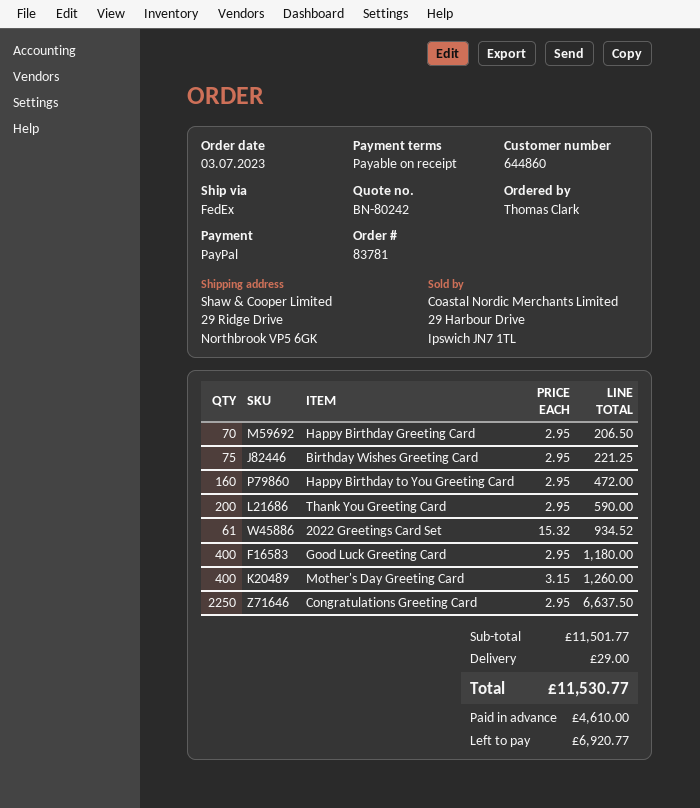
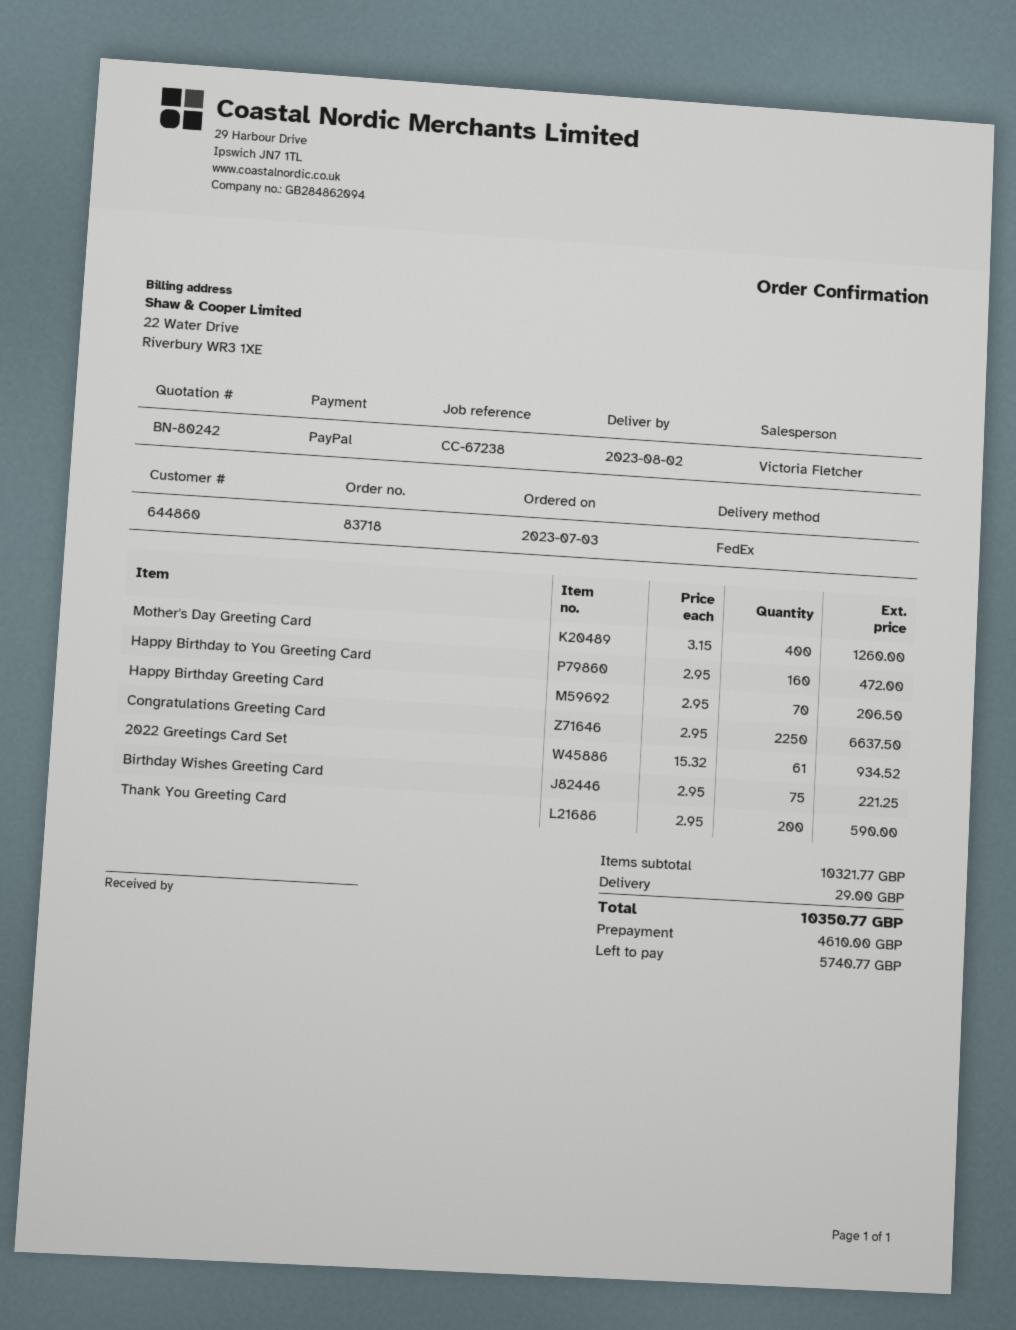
order number: 83781 -> 83718
Good Luck Greeting Card: 400 x 2.95 = 1180.00 -> none
subtotal: 11501.77 -> 10321.77
total: 11530.77 -> 10350.77
balance: 6920.77 -> 5740.77

